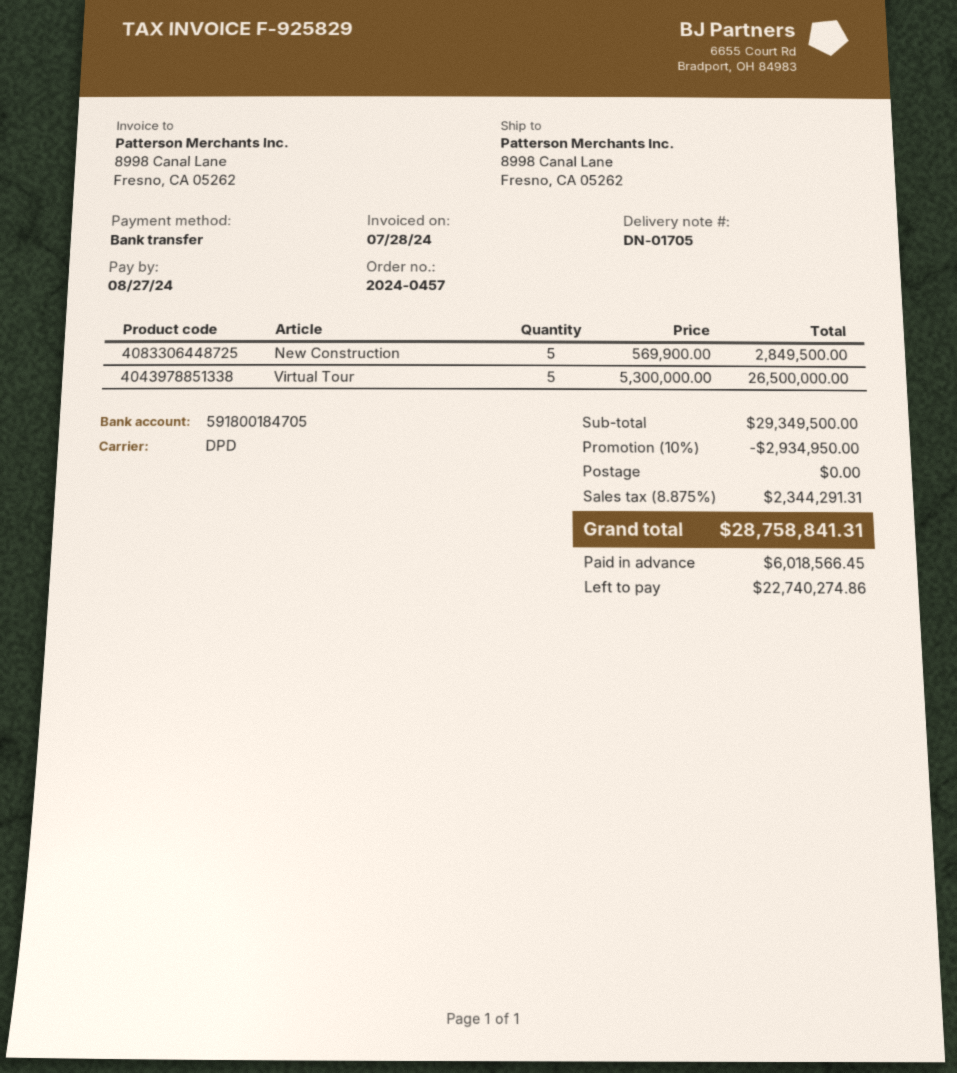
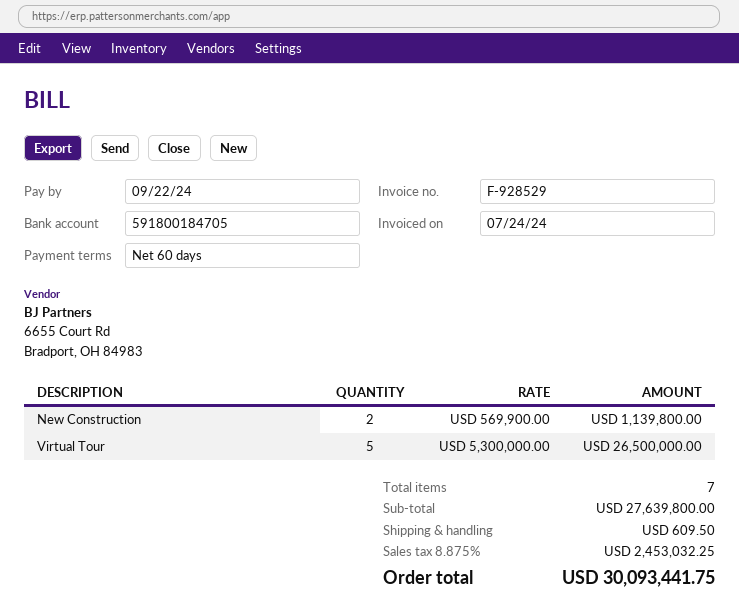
invoice number: F-925829 -> F-928529
invoice date: 2024-07-28 -> 2024-07-24
due date: 2024-08-27 -> 2024-09-22
New Construction: 5 x 569900.00 = 2849500.00 -> 2 x 569900.00 = 1139800.00
subtotal: 29349500.00 -> 27639800.00
discount: 10% = 2934950.00 -> none
shipping: 0.00 -> 609.50
tax: 8.875% = 2344291.31 -> 8.875% = 2453032.25
total: 28758841.31 -> 30093441.75

